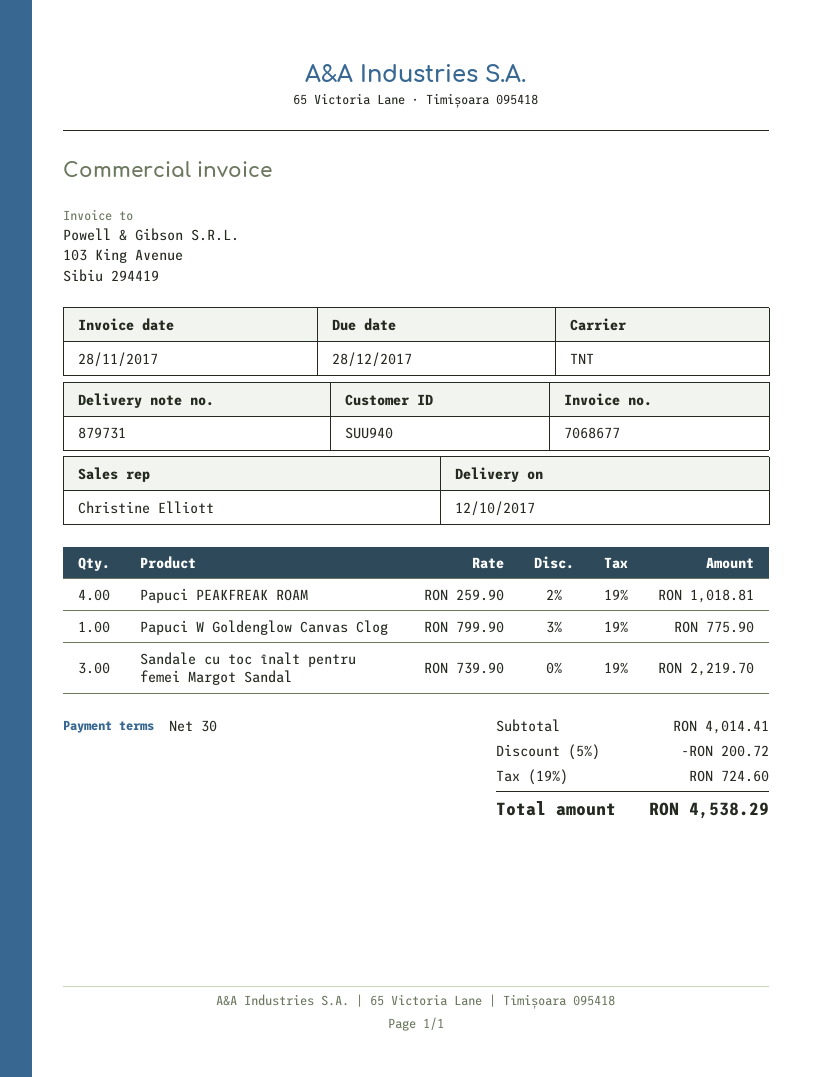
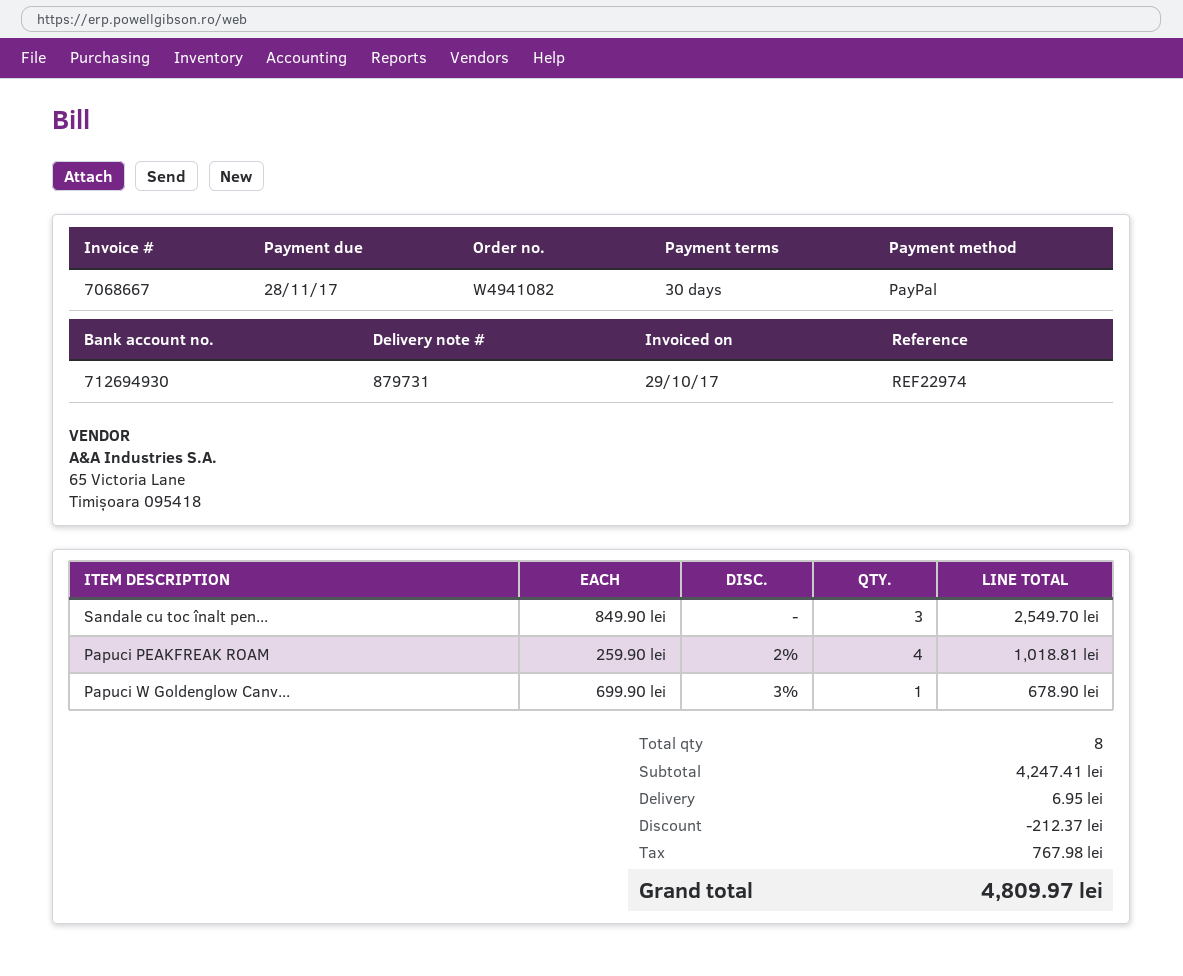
invoice number: 7068677 -> 7068667
invoice date: 2017-11-28 -> 2017-10-29
due date: 2017-12-28 -> 2017-11-28
Papuci W Goldenglow Canvas Clog: 1 x 799.90 - 3% = 775.90 -> 1 x 699.90 - 3% = 678.90
Sandale cu toc înalt pentru femei Margot Sandal: 3 x 739.90 = 2219.70 -> 3 x 849.90 = 2549.70
subtotal: 4014.41 -> 4247.41
discount: 200.72 -> 212.37
shipping: none -> 6.95
tax: 724.60 -> 767.98
total: 4538.29 -> 4809.97

